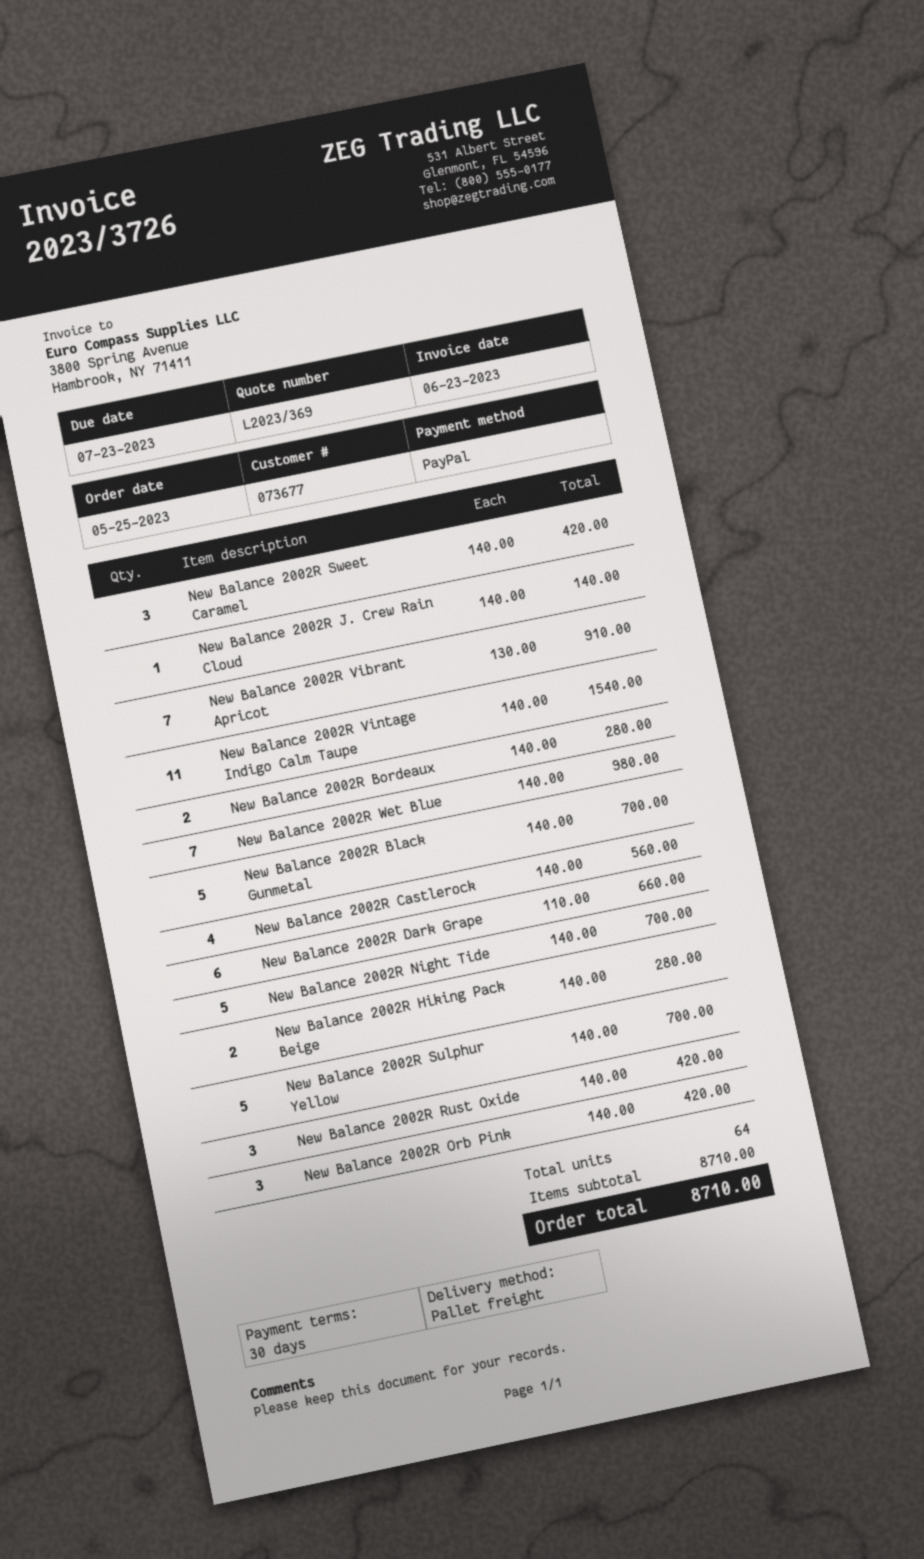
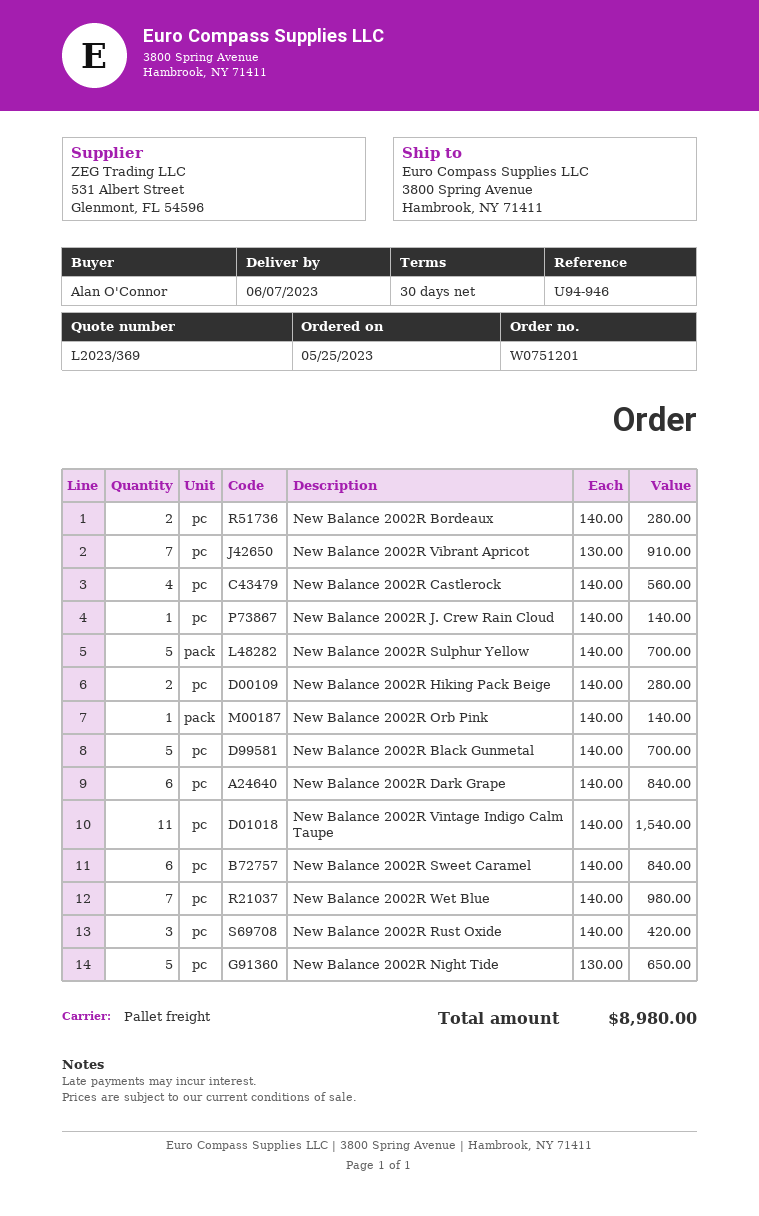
New Balance 2002R Sweet Caramel: 3 x 140.00 = 420.00 -> 6 x 140.00 = 840.00
New Balance 2002R Dark Grape: 6 x 110.00 = 660.00 -> 6 x 140.00 = 840.00
New Balance 2002R Night Tide: 5 x 140.00 = 700.00 -> 5 x 130.00 = 650.00
New Balance 2002R Orb Pink: 3 x 140.00 = 420.00 -> 1 x 140.00 = 140.00
total: 8710.00 -> 8980.00

